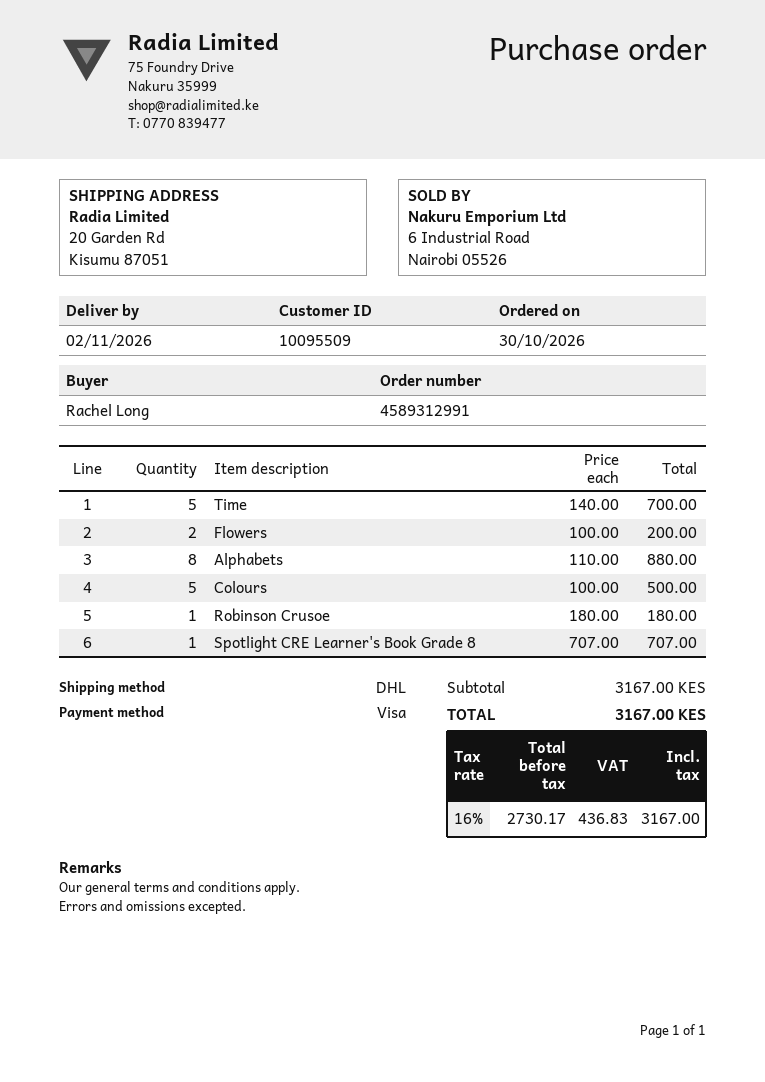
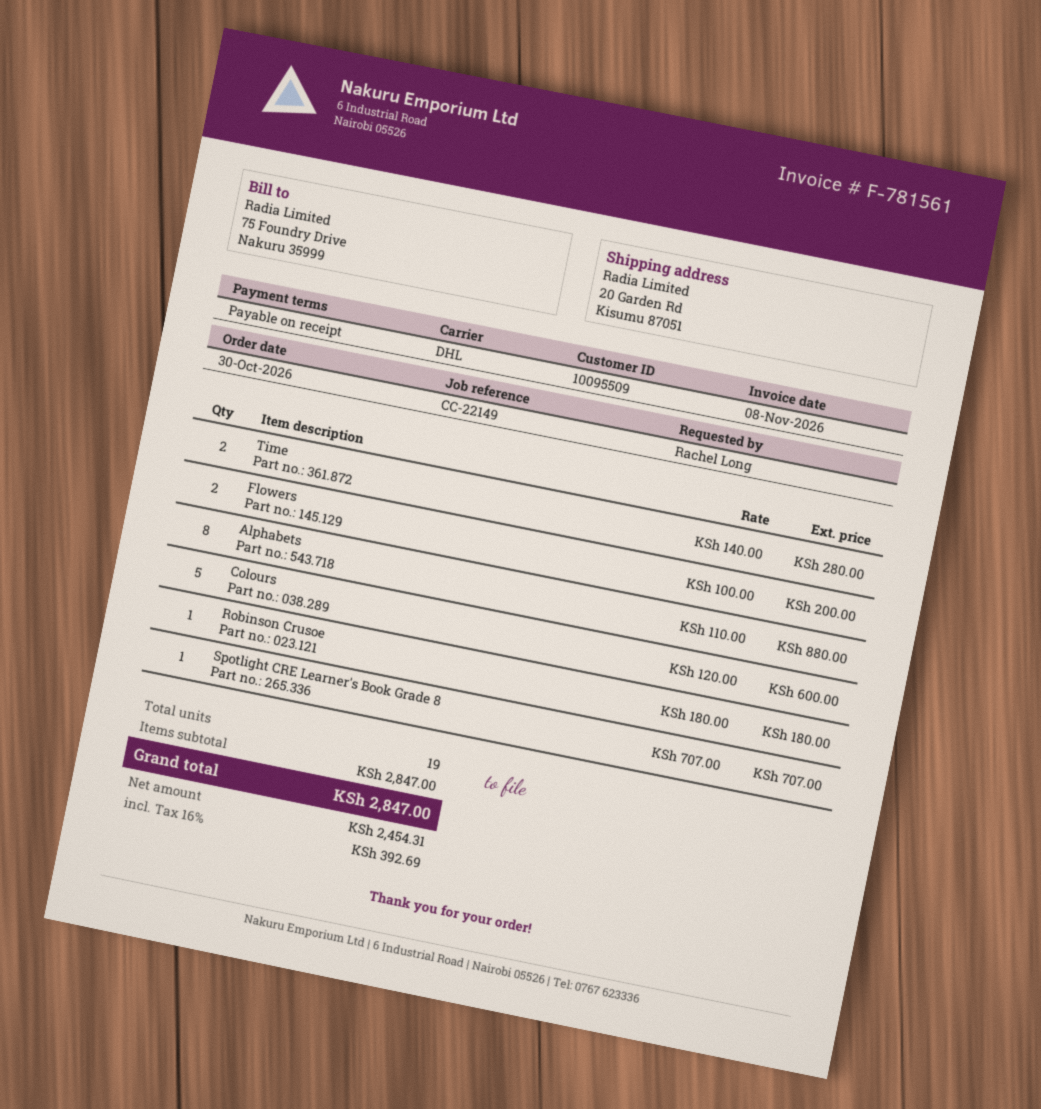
Time: 5 x 140.00 = 700.00 -> 2 x 140.00 = 280.00
Colours: 5 x 100.00 = 500.00 -> 5 x 120.00 = 600.00
subtotal: 3167.00 -> 2847.00
net: 2730.17 -> 2454.31
tax: 16% = 436.83 -> 16% = 392.69
total: 3167.00 -> 2847.00

